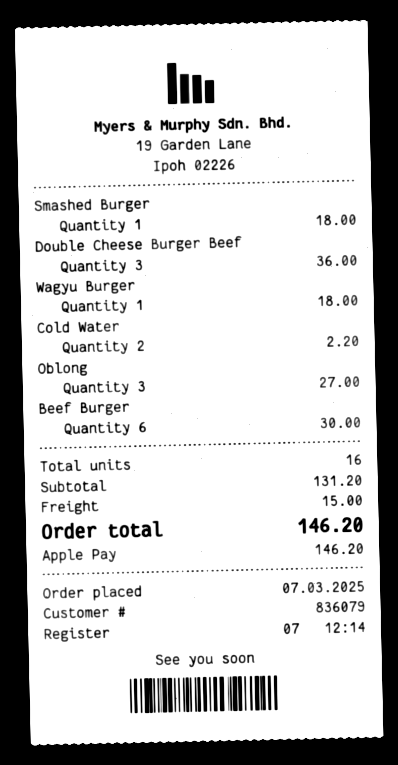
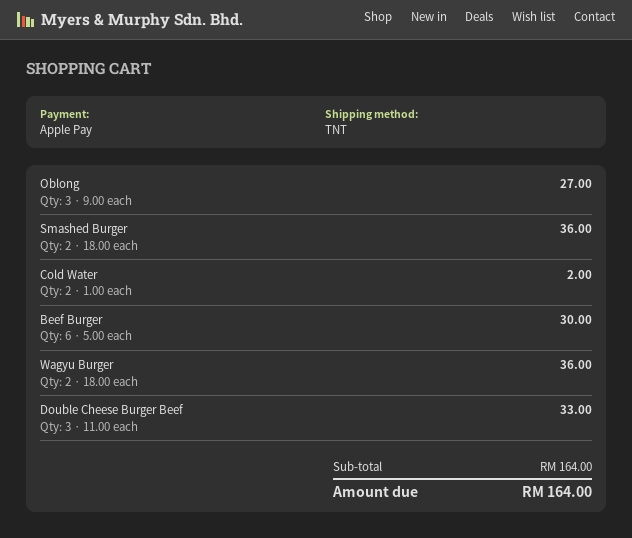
Smashed Burger: 1 for 18.00 -> 2 for 36.00
Double Cheese Burger Beef: 3 for 36.00 -> 3 for 33.00
Wagyu Burger: 1 for 18.00 -> 2 for 36.00
Cold Water: 2 for 2.20 -> 2 for 2.00
subtotal: 131.20 -> 164.00
shipping: 15.00 -> none
total: 146.20 -> 164.00

